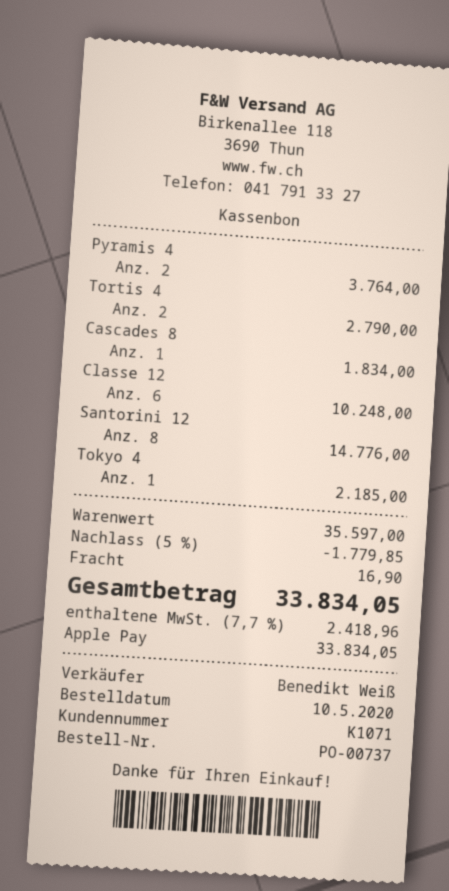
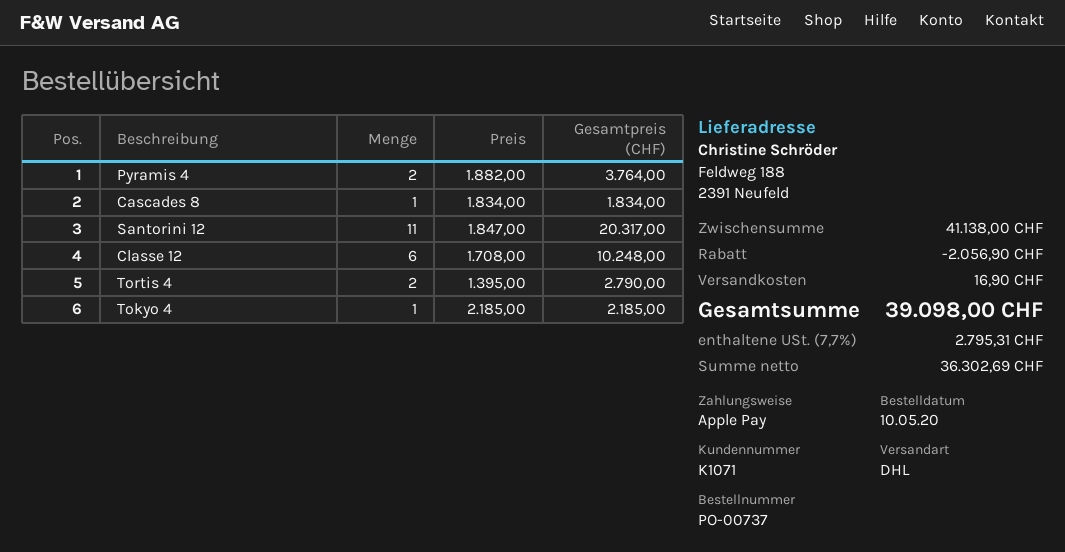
Santorini 12: 8 for 14776.00 -> 11 for 20317.00
subtotal: 35597.00 -> 41138.00
discount: 1779.85 -> 2056.90
tax: 7.7% = 2418.96 -> 7.7% = 2795.31
total: 33834.05 -> 39098.00

